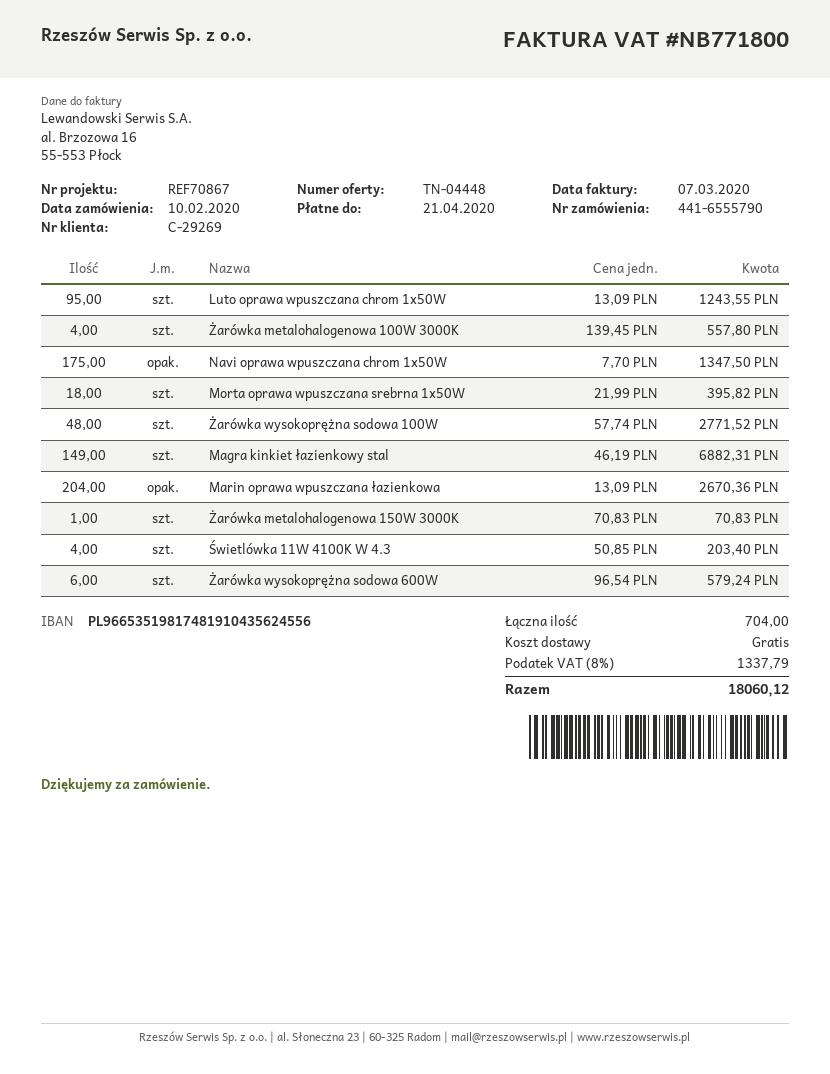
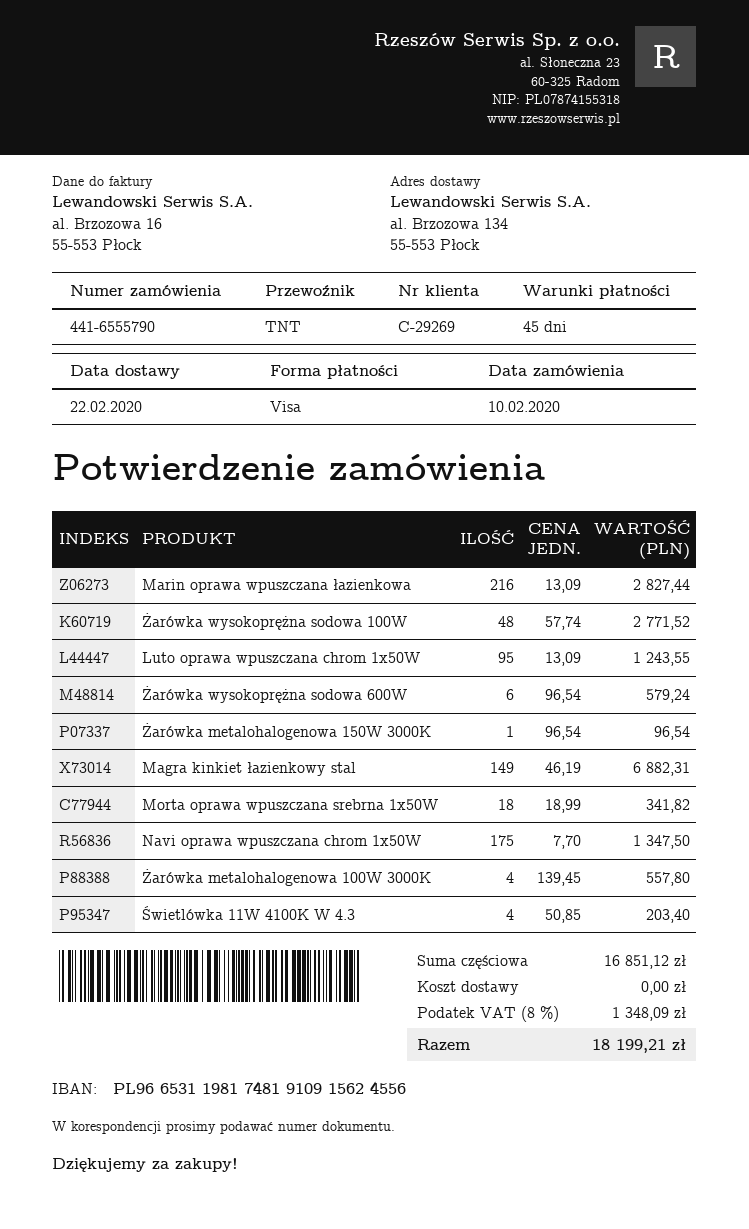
bank account: PL96653519817481910435624556 -> PL96653119817481910915624556
Morta oprawa wpuszczana srebrna 1x50W: 18 x 21.99 = 395.82 -> 18 x 18.99 = 341.82
Marin oprawa wpuszczana łazienkowa: 204 x 13.09 = 2670.36 -> 216 x 13.09 = 2827.44
Żarówka metalohalogenowa 150W 3000K: 1 x 70.83 = 70.83 -> 1 x 96.54 = 96.54
tax: 8% = 1337.79 -> 8% = 1348.09
total: 18060.12 -> 18199.21

